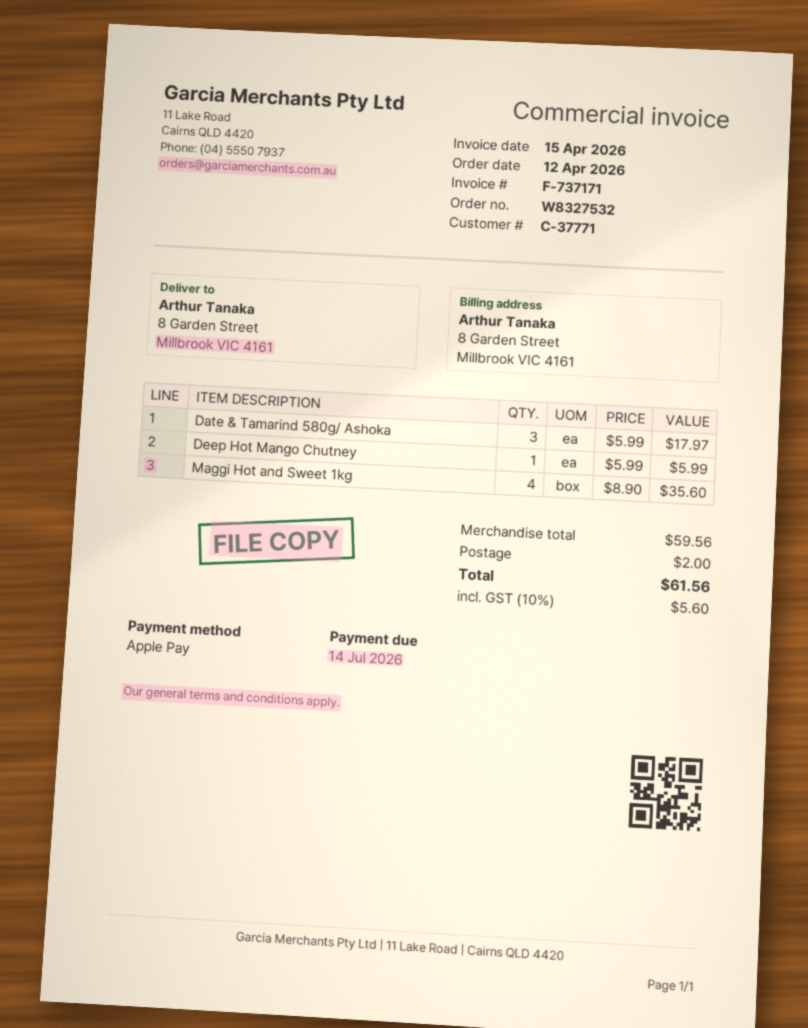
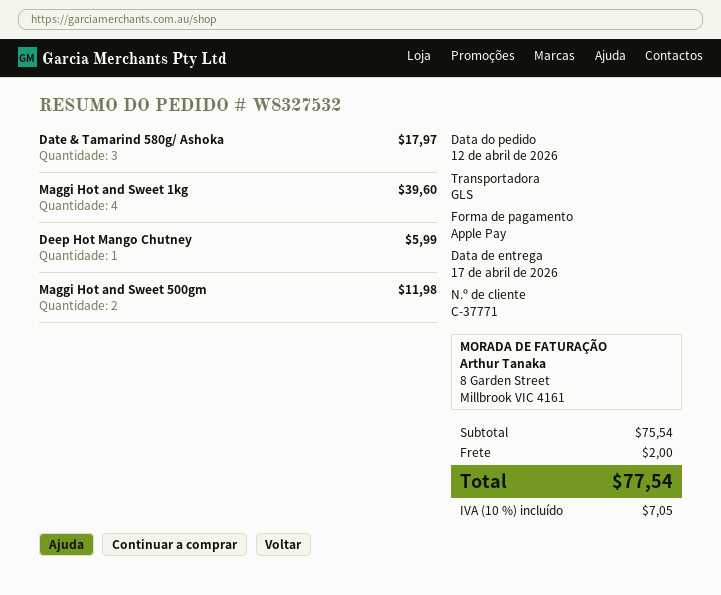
Maggi Hot and Sweet 1kg: 4 for 35.60 -> 4 for 39.60
Maggi Hot and Sweet 500gm: none -> 2 for 11.98
subtotal: 59.56 -> 75.54
tax: 10% = 5.60 -> 10% = 7.05
total: 61.56 -> 77.54

